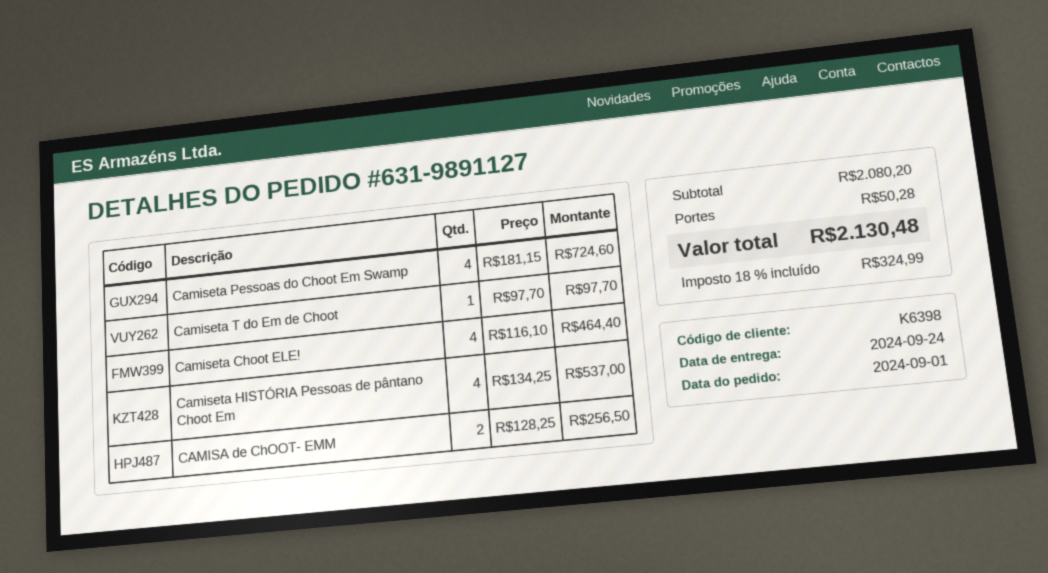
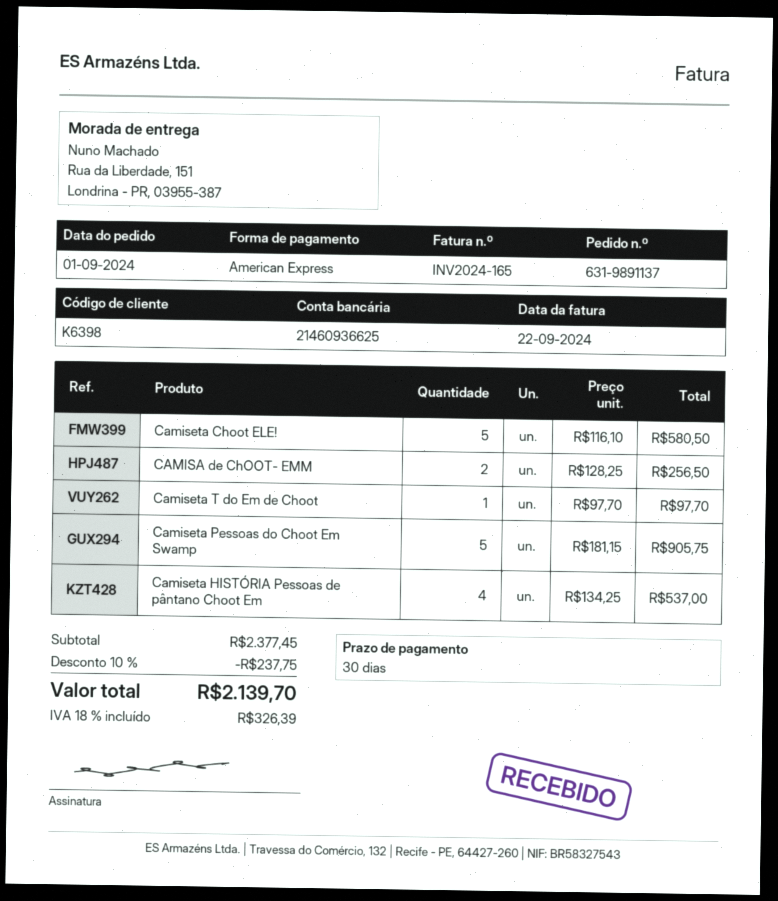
order number: 631-9891127 -> 631-9891137
Camiseta Pessoas do Choot Em Swamp: 4 x 181.15 = 724.60 -> 5 x 181.15 = 905.75
Camiseta Choot ELE!: 4 x 116.10 = 464.40 -> 5 x 116.10 = 580.50
subtotal: 2080.20 -> 2377.45
discount: none -> 10% = 237.75
shipping: 50.28 -> none
tax: 18% = 324.99 -> 18% = 326.39
total: 2130.48 -> 2139.70

